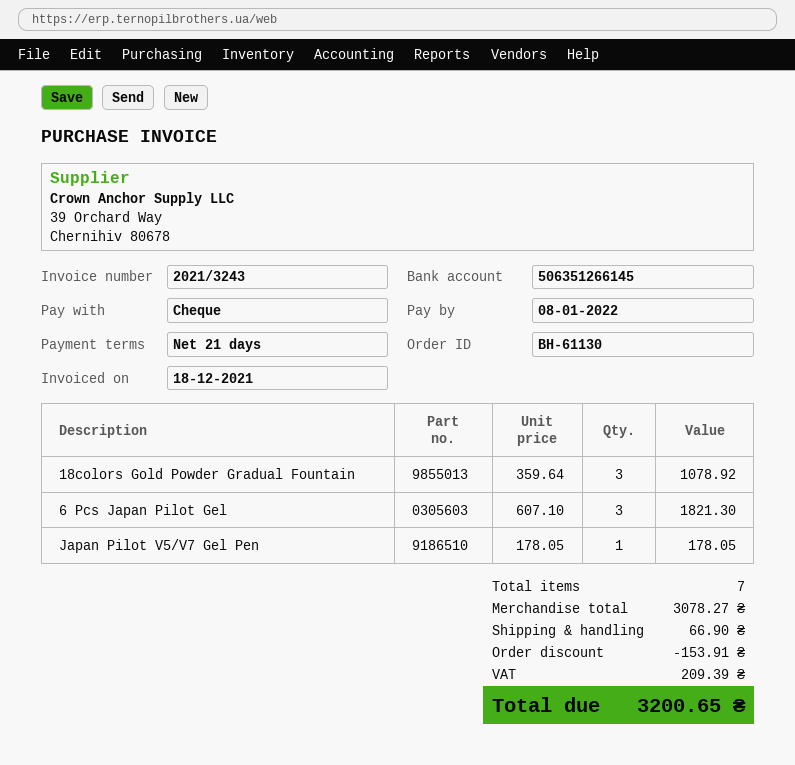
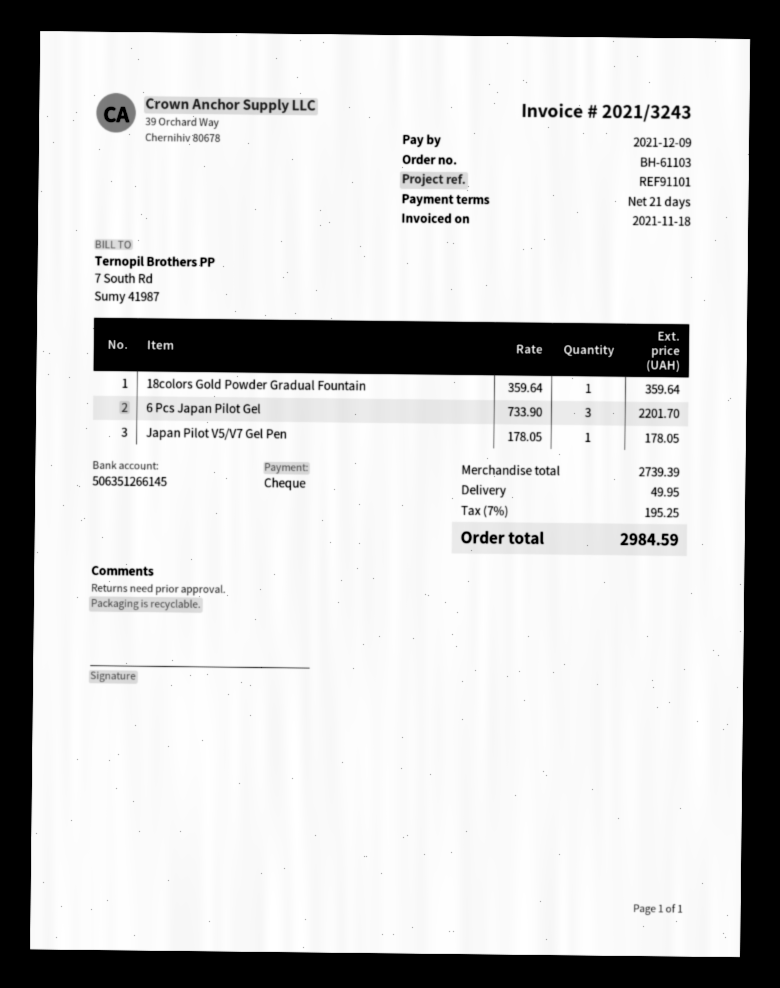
order number: BH-61130 -> BH-61103
invoice date: 2021-12-18 -> 2021-11-18
due date: 2022-01-08 -> 2021-12-09
18colors Gold Powder Gradual Fountain: 3 x 359.64 = 1078.92 -> 1 x 359.64 = 359.64
6 Pcs Japan Pilot Gel: 3 x 607.10 = 1821.30 -> 3 x 733.90 = 2201.70
subtotal: 3078.27 -> 2739.39
discount: 153.91 -> none
shipping: 66.90 -> 49.95
tax: 209.39 -> 195.25
total: 3200.65 -> 2984.59

